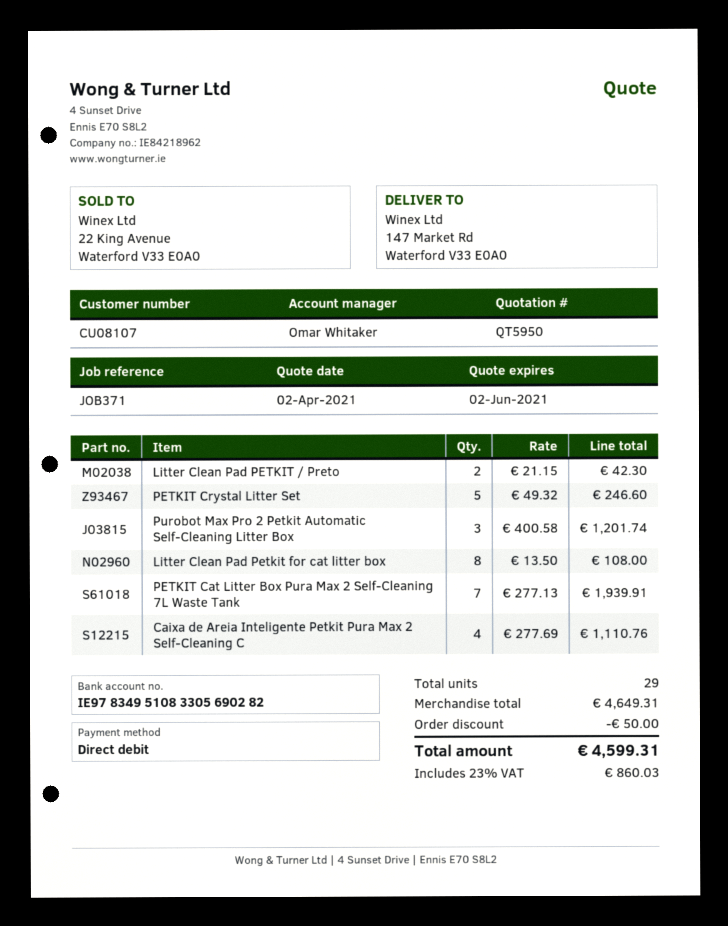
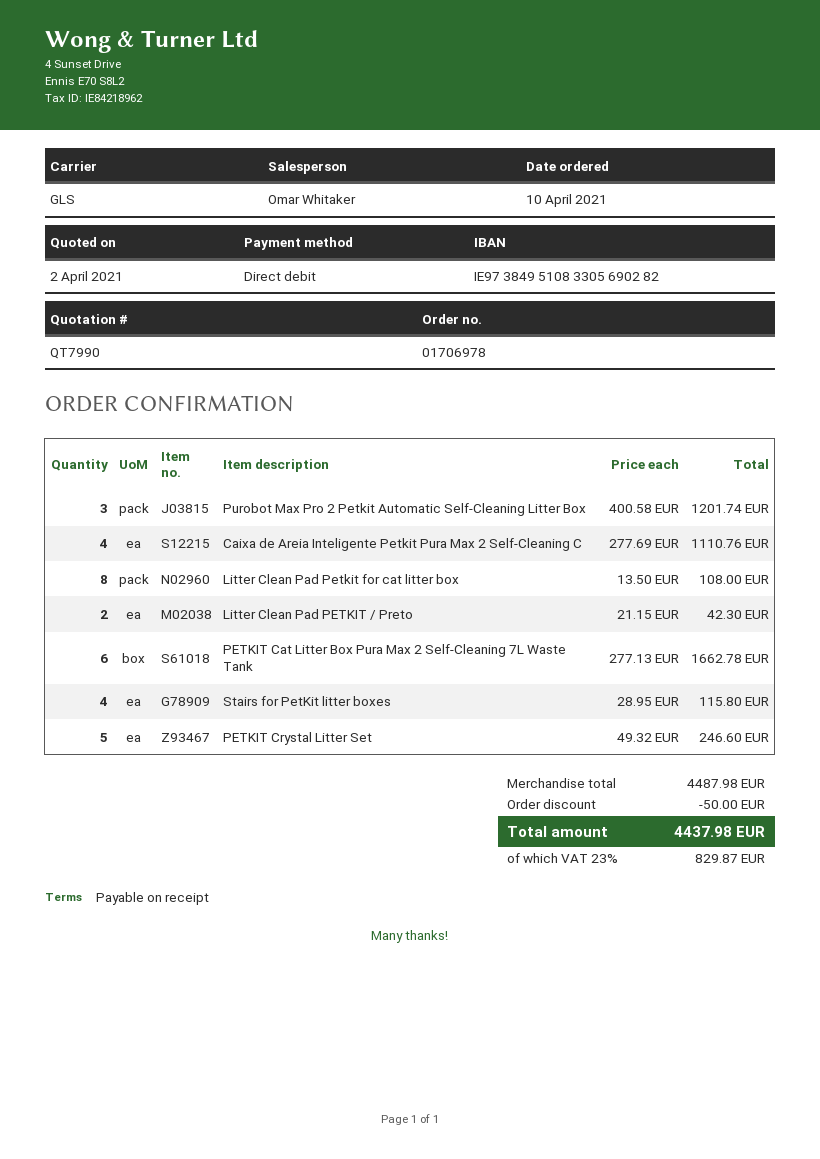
quote number: QT5950 -> QT7990
bank account: IE97834951083305690282 -> IE97384951083305690282
PETKIT Cat Litter Box Pura Max 2 Self-Cleaning 7L Waste Tank: 7 x 277.13 = 1939.91 -> 6 x 277.13 = 1662.78
Stairs for PetKit litter boxes: none -> 4 x 28.95 = 115.80
subtotal: 4649.31 -> 4487.98
tax: 23% = 860.03 -> 23% = 829.87
total: 4599.31 -> 4437.98

